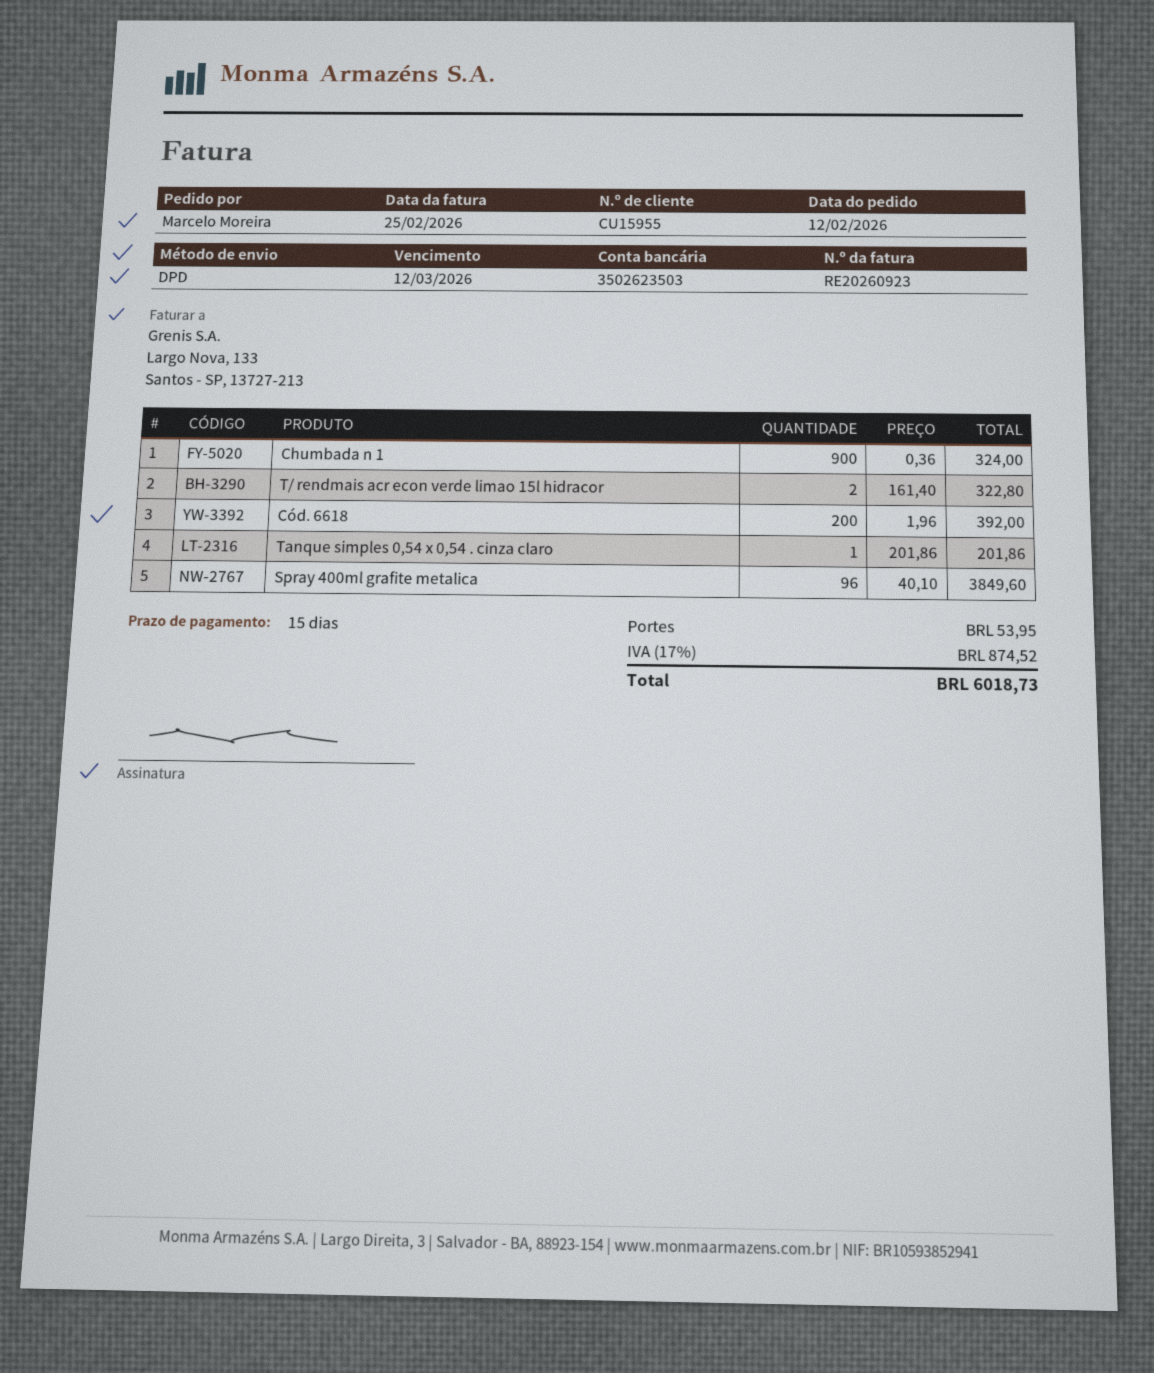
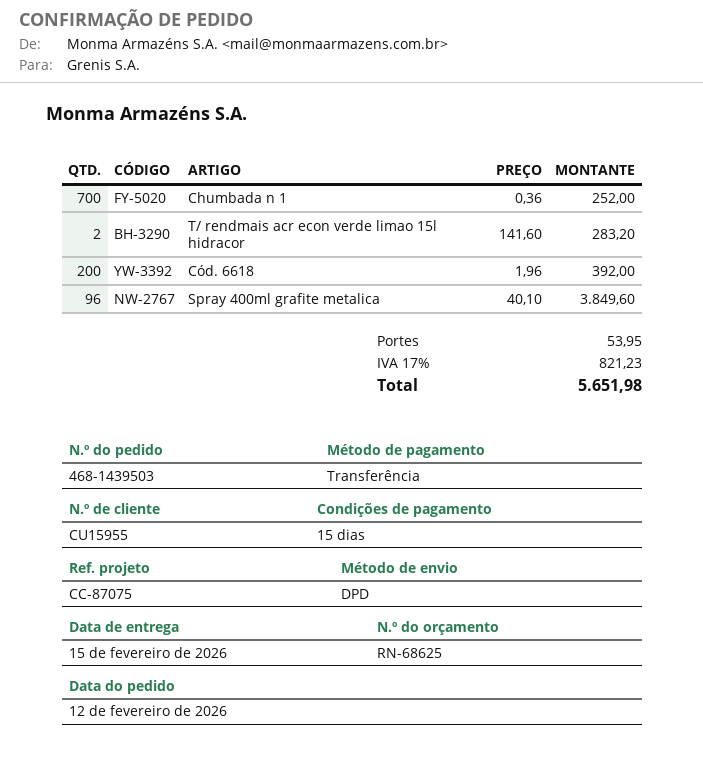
Chumbada n 1: 900 x 0.36 = 324.00 -> 700 x 0.36 = 252.00
T/ rendmais acr econ verde limao 15l hidracor: 2 x 161.40 = 322.80 -> 2 x 141.60 = 283.20
Tanque simples 0,54 x 0,54 . cinza claro: 1 x 201.86 = 201.86 -> none
tax: 17% = 874.52 -> 17% = 821.23
total: 6018.73 -> 5651.98

